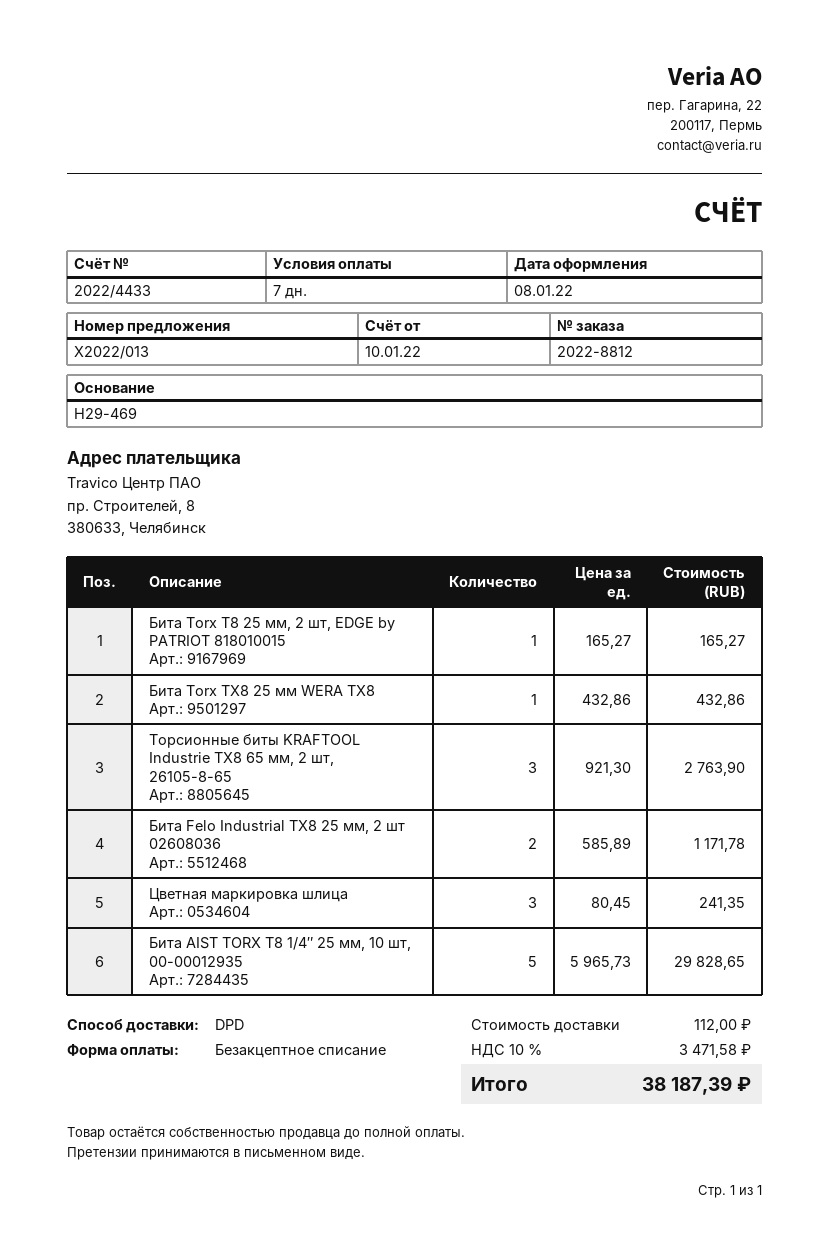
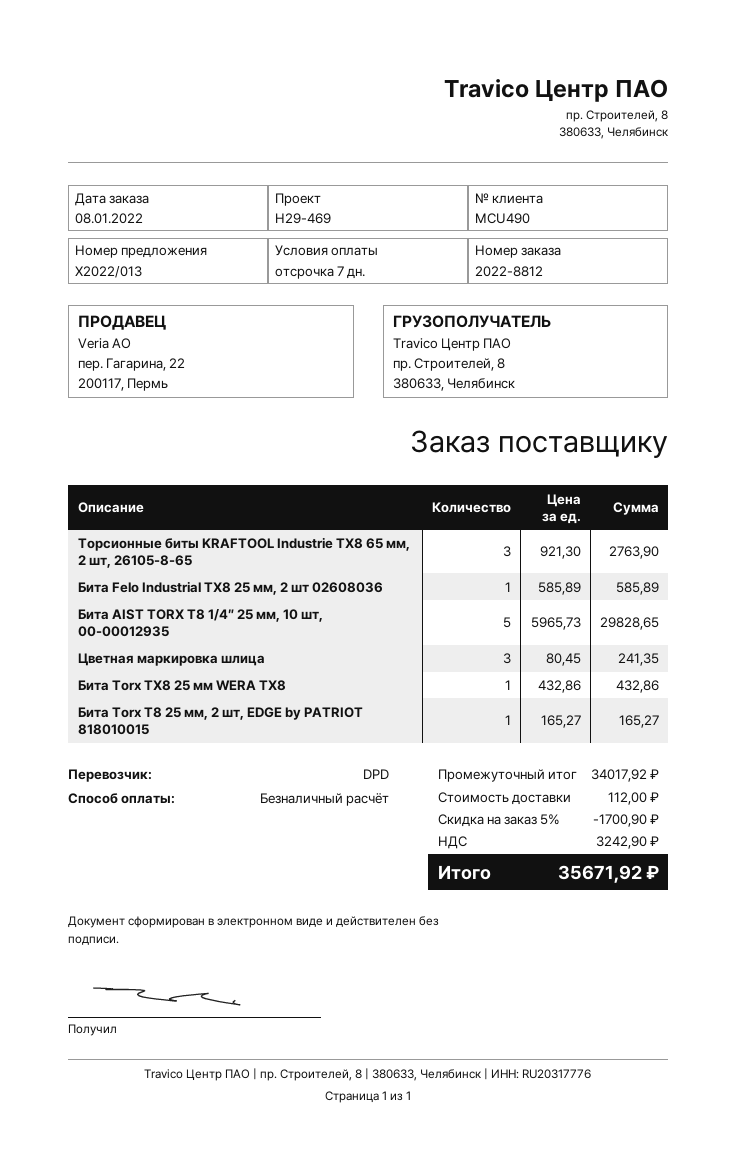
payment method: direct debit -> bank transfer
Бита Felo Industrial TX8 25 мм, 2 шт 02608036: 2 x 585.89 = 1171.78 -> 1 x 585.89 = 585.89
discount: none -> 5% = 1700.90
tax: 3471.58 -> 3242.90
total: 38187.39 -> 35671.92

